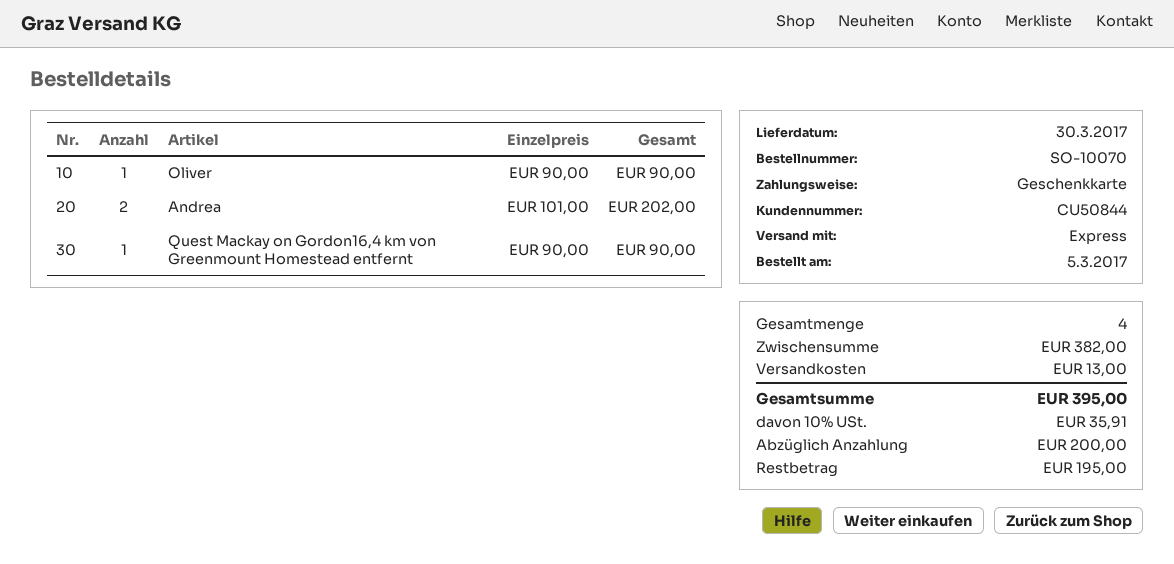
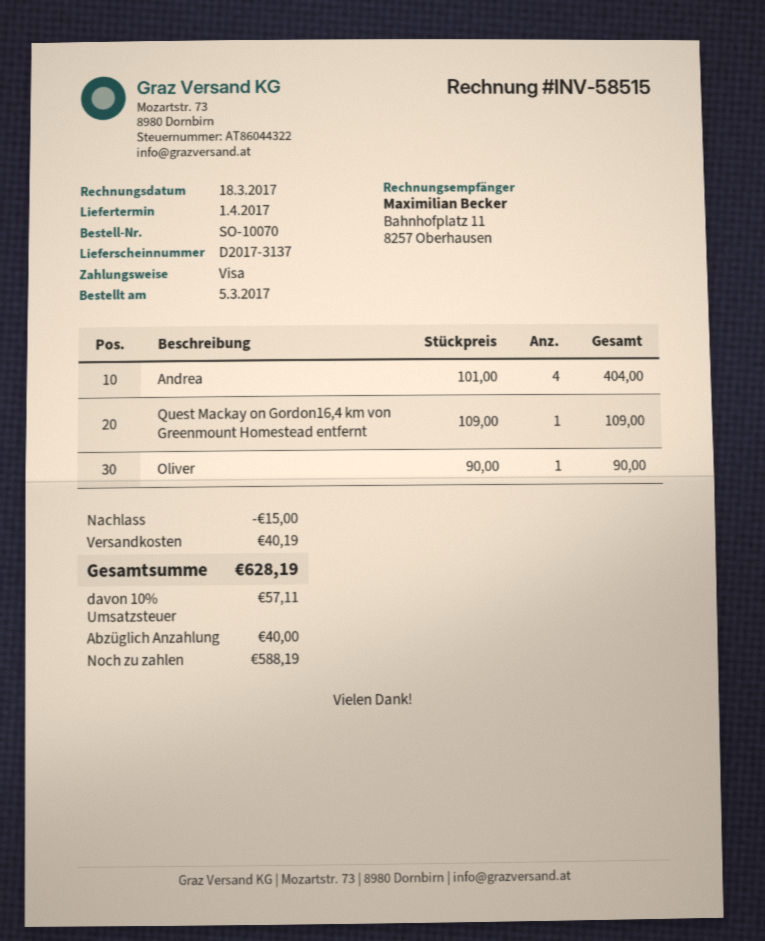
delivery date: 2017-03-30 -> 2017-04-01
payment method: gift card -> Visa
Andrea: 2 x 101.00 = 202.00 -> 4 x 101.00 = 404.00
Quest Mackay on Gordon16,4 km von Greenmount Homestead entfernt: 1 x 90.00 = 90.00 -> 1 x 109.00 = 109.00
discount: none -> 15.00
shipping: 13.00 -> 40.19
tax: 10% = 35.91 -> 10% = 57.11
total: 395.00 -> 628.19
deposit: 200.00 -> 40.00
balance: 195.00 -> 588.19

